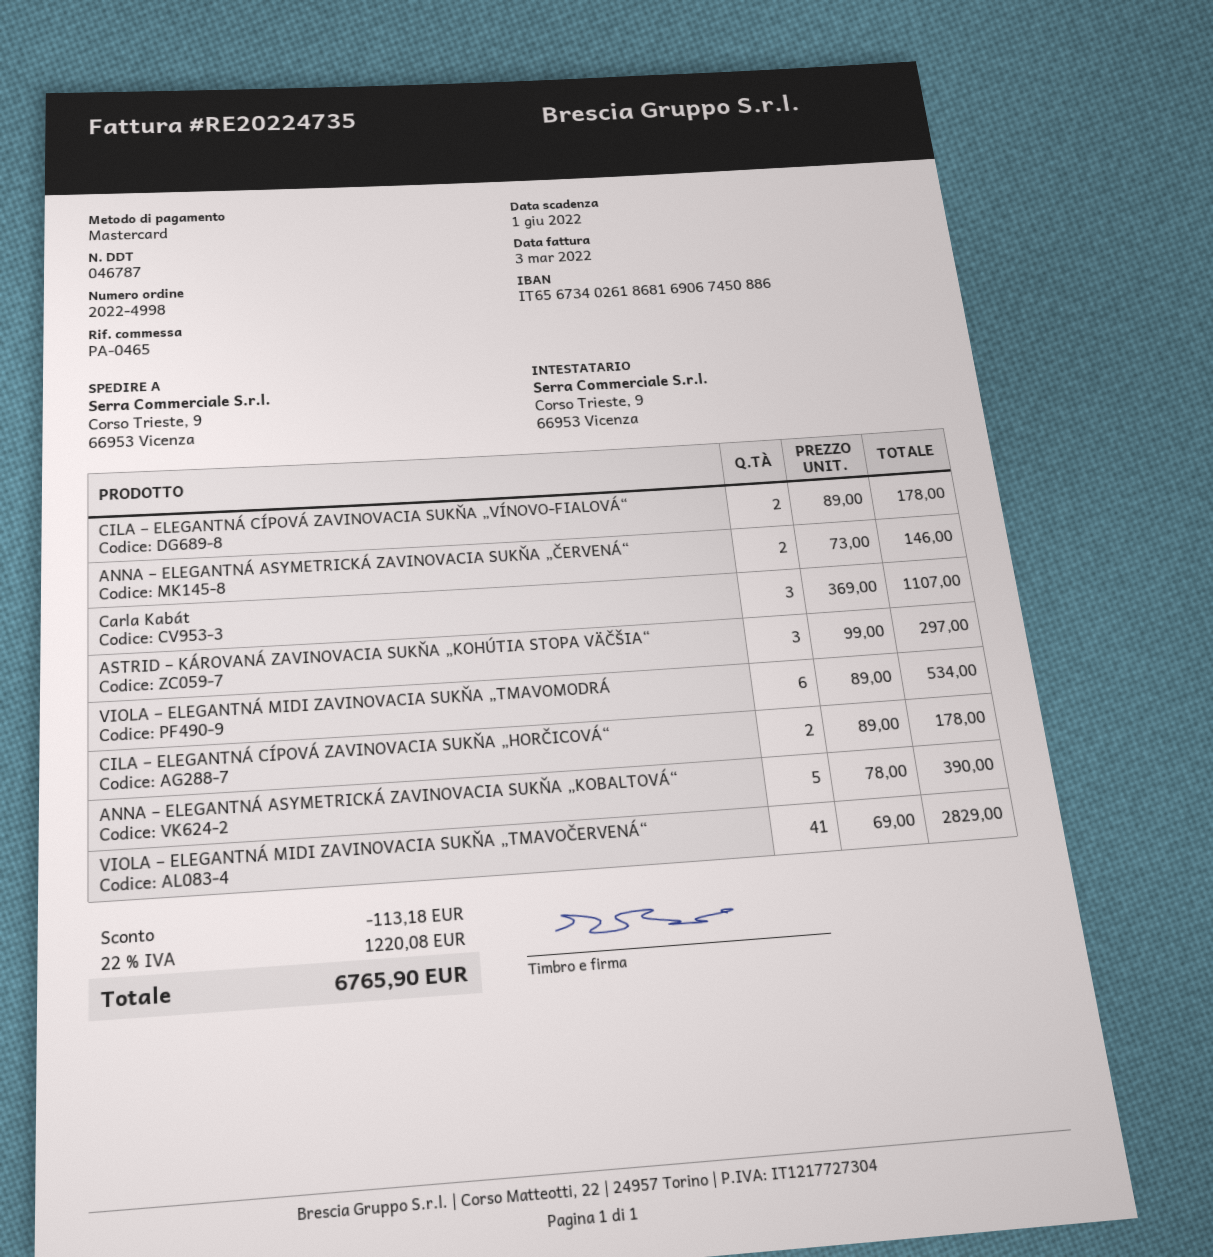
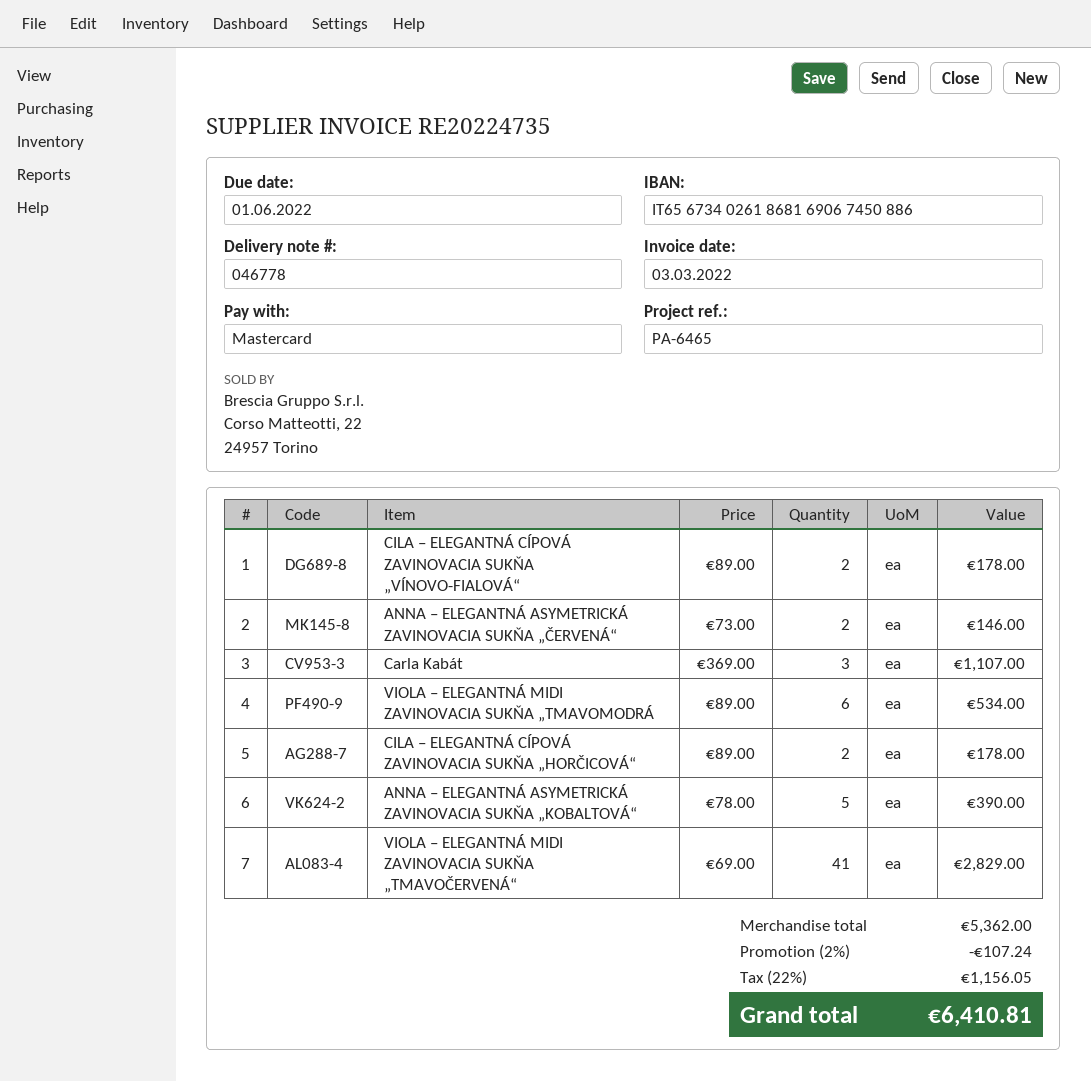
delivery note number: 046787 -> 046778
reference: PA-0465 -> PA-6465
ASTRID – KÁROVANÁ ZAVINOVACIA SUKŇA „KOHÚTIA STOPA VÄČŠIA“: 3 x 99.00 = 297.00 -> none
discount: 113.18 -> 107.24
tax: 22% = 1220.08 -> 22% = 1156.05
total: 6765.90 -> 6410.81

